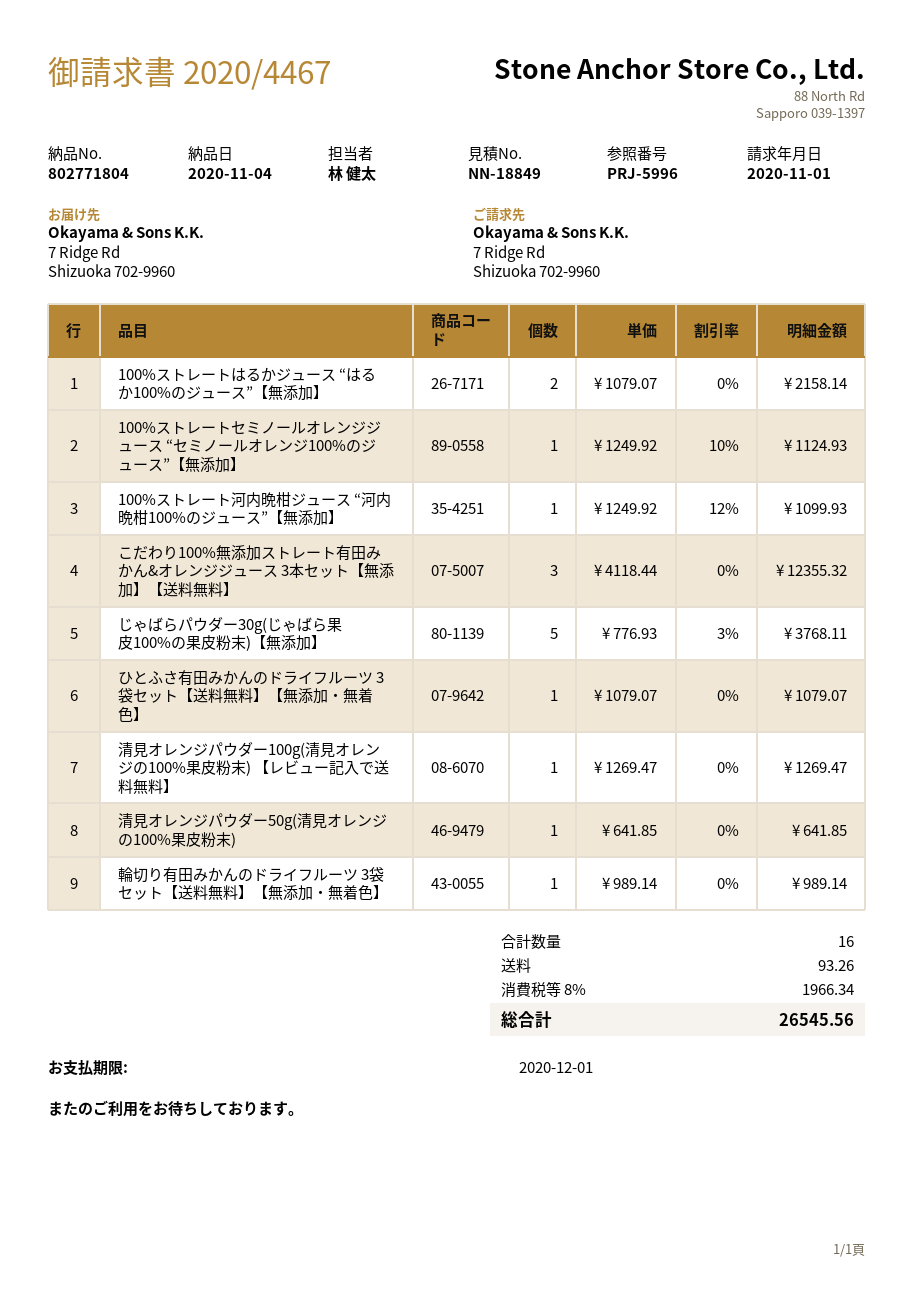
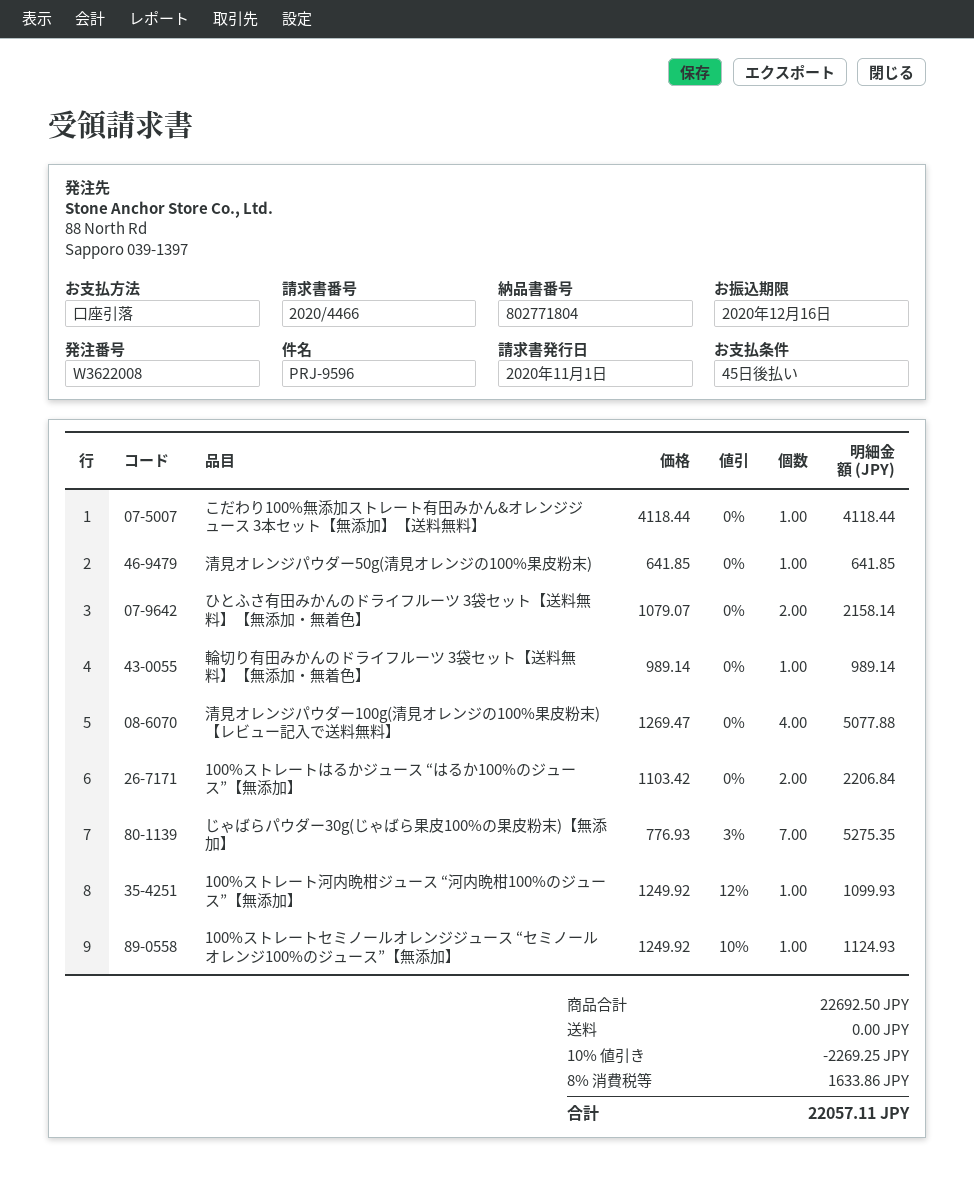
invoice number: 2020/4467 -> 2020/4466
due date: 2020-12-01 -> 2020-12-16
reference: PRJ-5996 -> PRJ-9596
100%ストレートはるかジュース “はるか100%のジュース”【無添加】: 2 x 1079.07 = 2158.14 -> 2 x 1103.42 = 2206.84
こだわり100%無添加ストレート有田みかん&オレンジジュース 3本セット【無添加】【送料無料】: 3 x 4118.44 = 12355.32 -> 1 x 4118.44 = 4118.44
じゃばらパウダー30g(じゃばら果皮100%の果皮粉末)【無添加】: 5 x 776.93 - 3% = 3768.11 -> 7 x 776.93 - 3% = 5275.35
ひとふさ有田みかんのドライフルーツ 3袋セット【送料無料】【無添加・無着色】: 1 x 1079.07 = 1079.07 -> 2 x 1079.07 = 2158.14
清見オレンジパウダー100g(清見オレンジの100%果皮粉末) 【レビュー記入で送料無料】: 1 x 1269.47 = 1269.47 -> 4 x 1269.47 = 5077.88
discount: none -> 10% = 2269.25
shipping: 93.26 -> 0.00
tax: 8% = 1966.34 -> 8% = 1633.86
total: 26545.56 -> 22057.11

